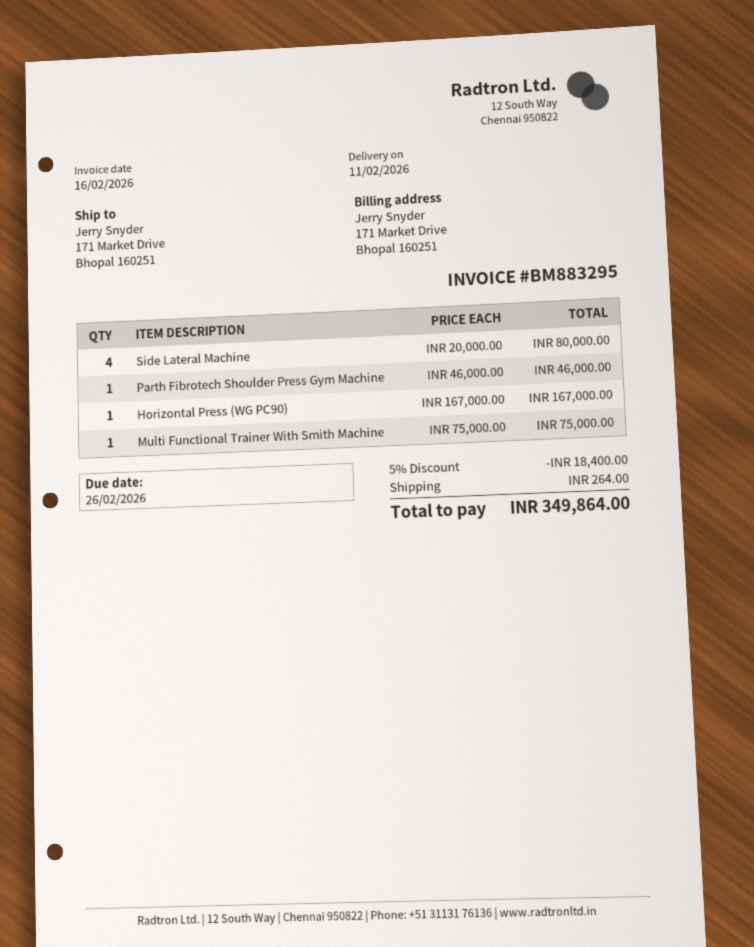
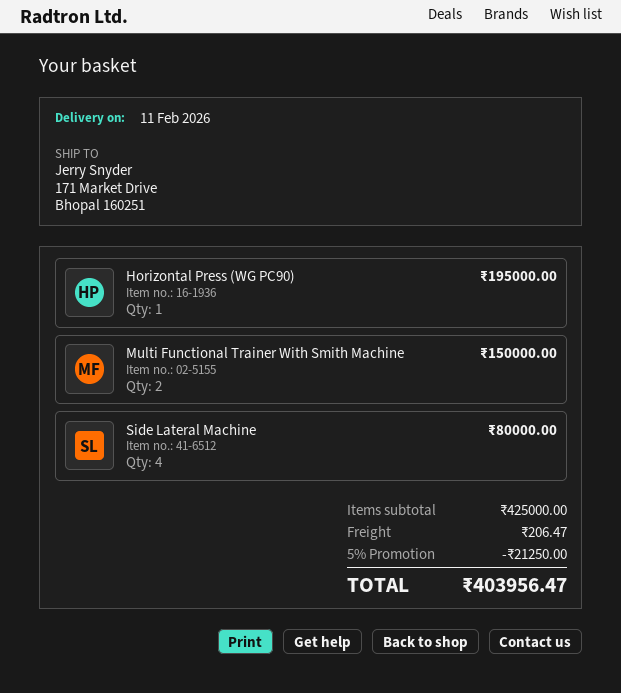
Parth Fibrotech Shoulder Press Gym Machine: 1 for 46000.00 -> none
Horizontal Press (WG PC90): 1 for 167000.00 -> 1 for 195000.00
Multi Functional Trainer With Smith Machine: 1 for 75000.00 -> 2 for 150000.00
discount: 5% = 18400.00 -> 5% = 21250.00
shipping: 264.00 -> 206.47
total: 349864.00 -> 403956.47

